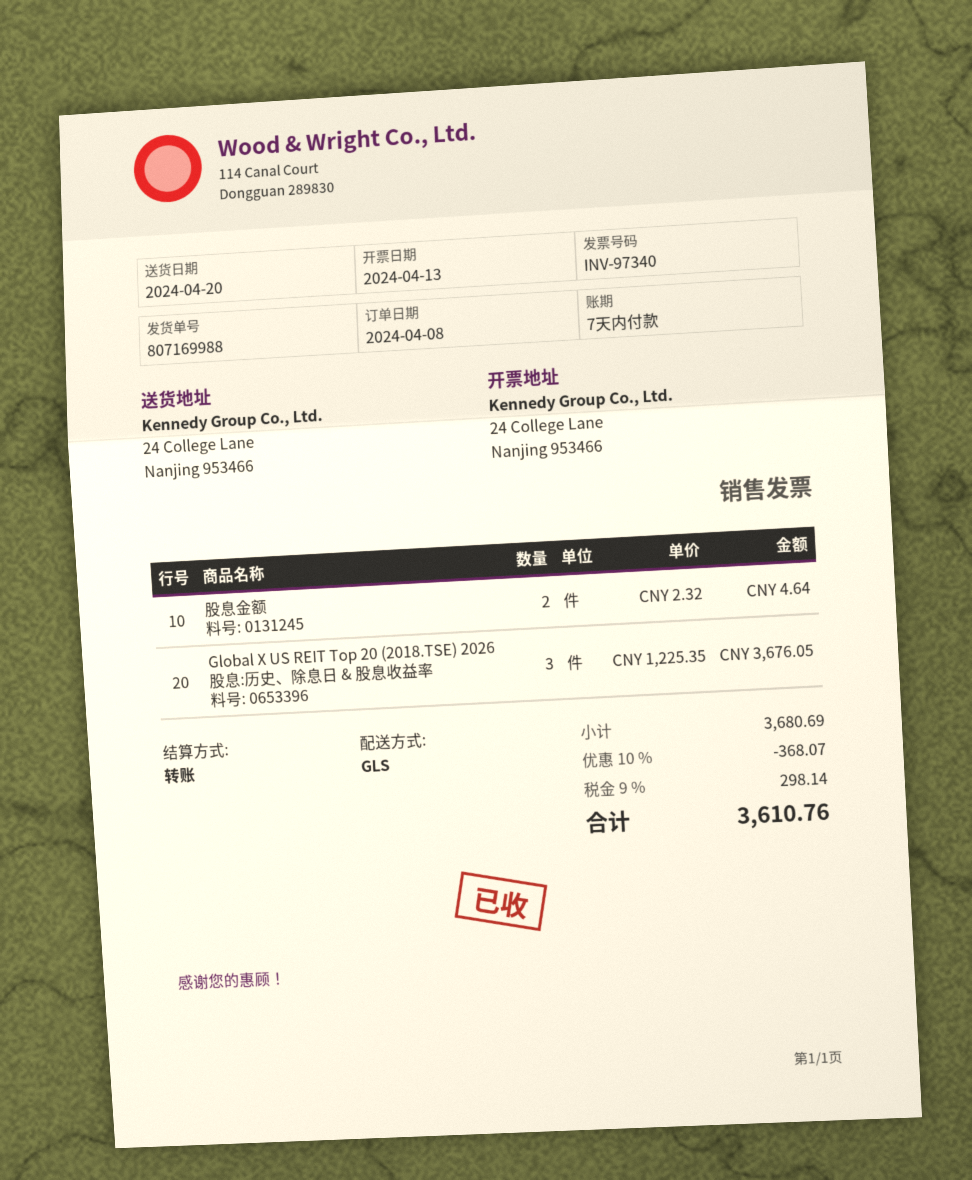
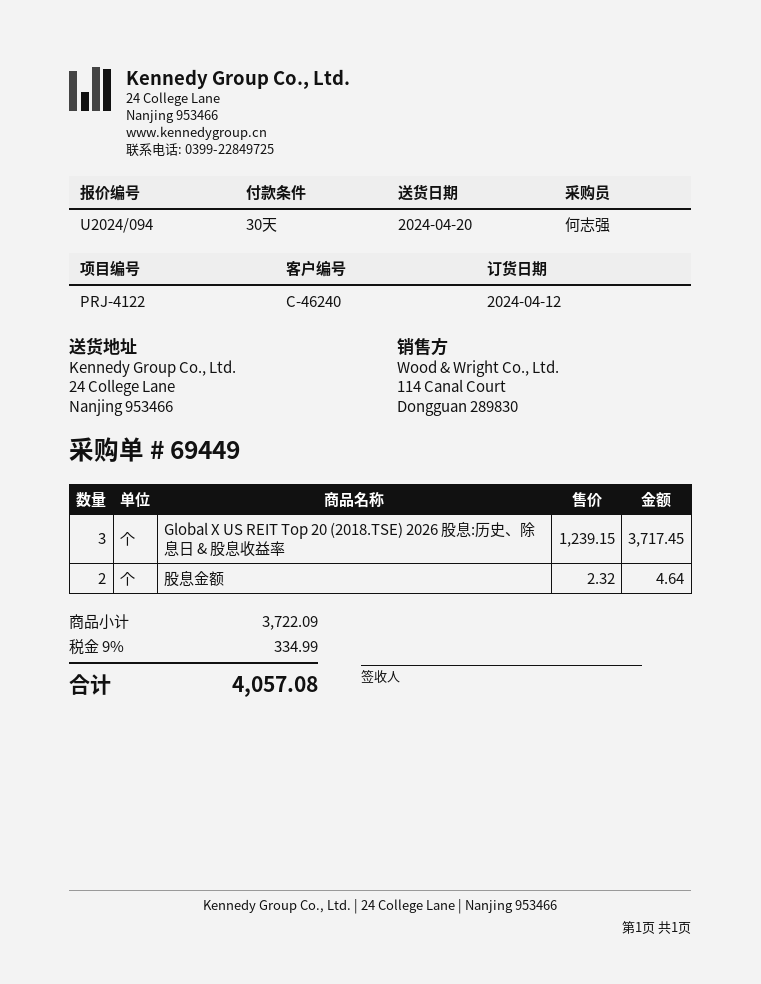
order date: 2024-04-08 -> 2024-04-12
payment terms: 7 days -> 30 days
Global X US REIT Top 20 (2018.TSE) 2026 股息:历史、除息日 & 股息收益率: 3 x 1225.35 = 3676.05 -> 3 x 1239.15 = 3717.45
subtotal: 3680.69 -> 3722.09
discount: 10% = 368.07 -> none
tax: 9% = 298.14 -> 9% = 334.99
total: 3610.76 -> 4057.08

